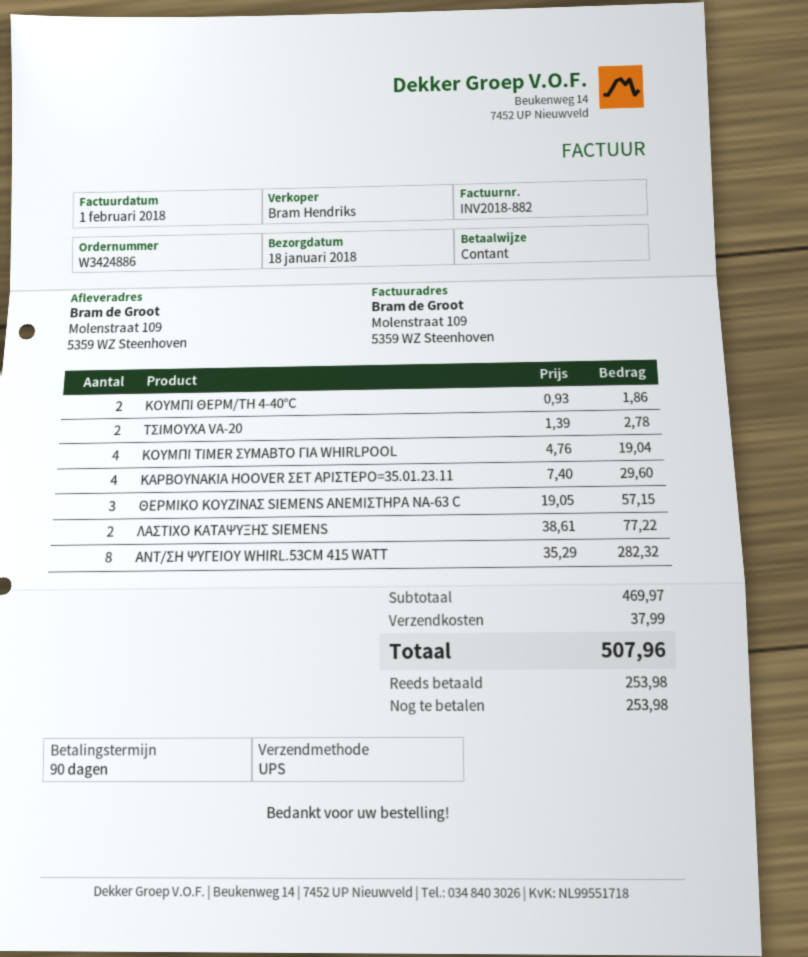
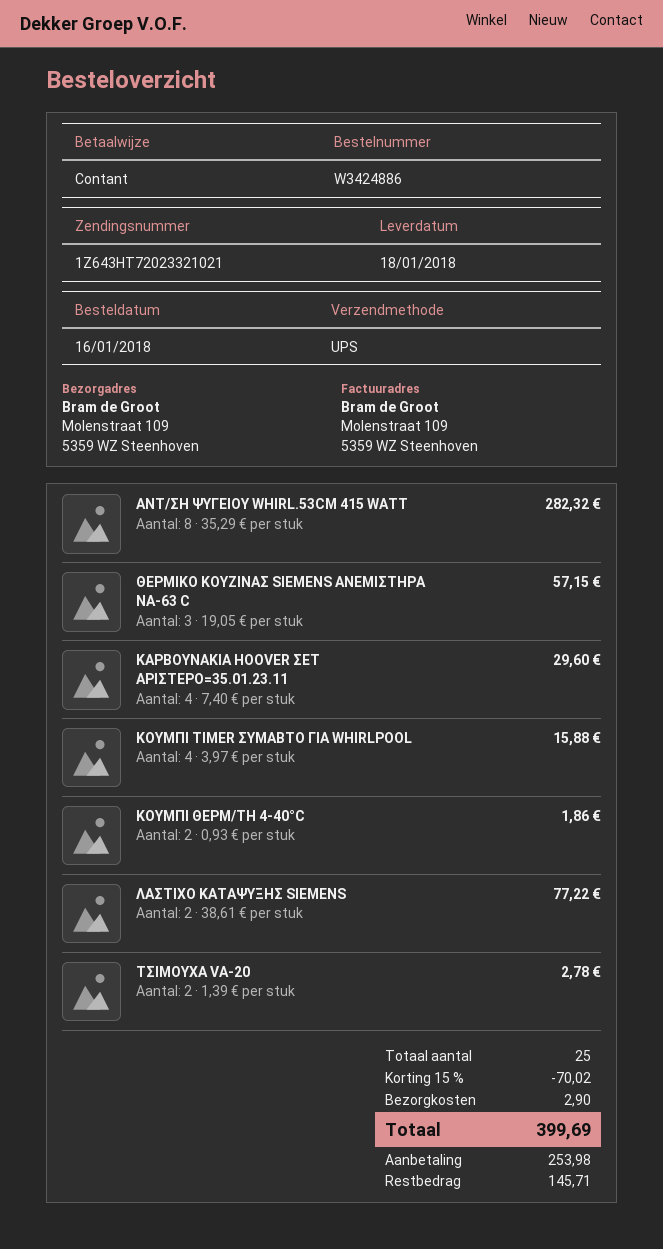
ΚΟΥΜΠΙ TIMER ΣΥΜΑΒΤΟ ΓΙΑ WHIRLPOOL: 4 x 4.76 = 19.04 -> 4 x 3.97 = 15.88
discount: none -> 15% = 70.02
shipping: 37.99 -> 2.90
total: 507.96 -> 399.69
balance: 253.98 -> 145.71

